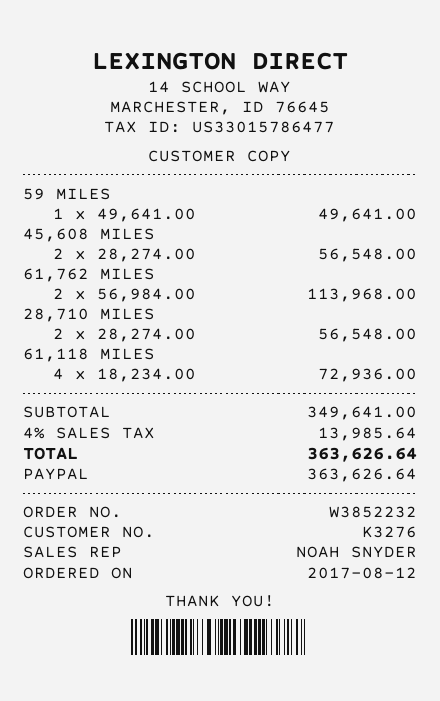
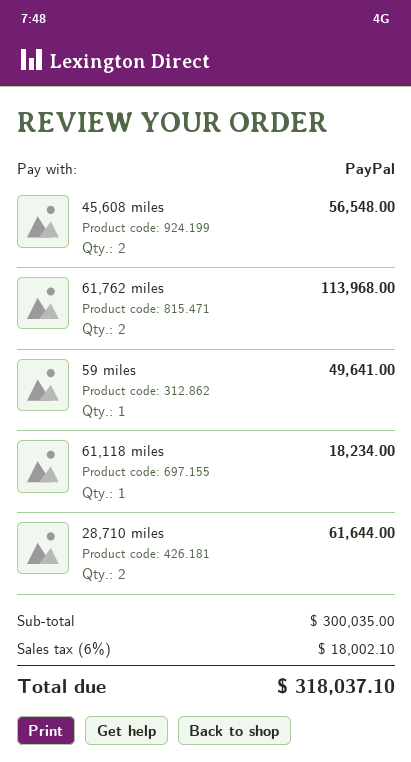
28,710 MILES: 2 for 56548.00 -> 2 for 61644.00
61,118 MILES: 4 for 72936.00 -> 1 for 18234.00
subtotal: 349641.00 -> 300035.00
tax: 4% = 13985.64 -> 6% = 18002.10
total: 363626.64 -> 318037.10

